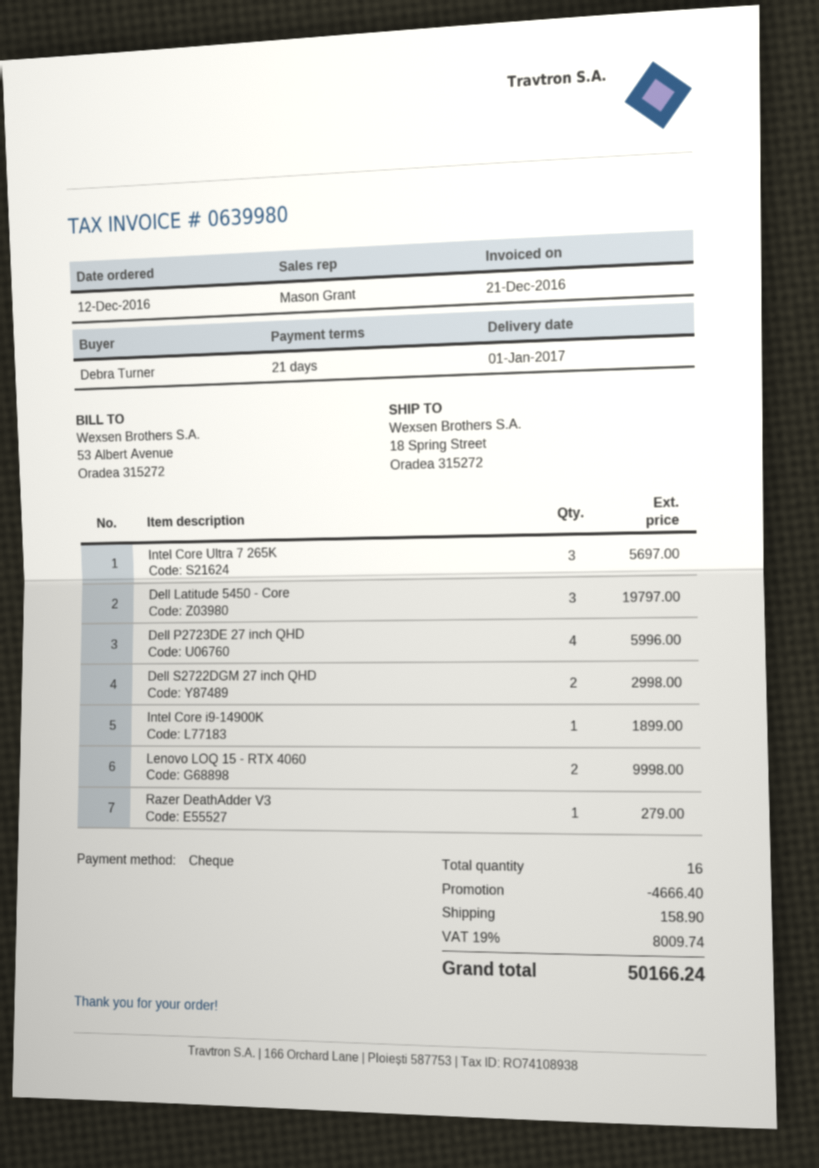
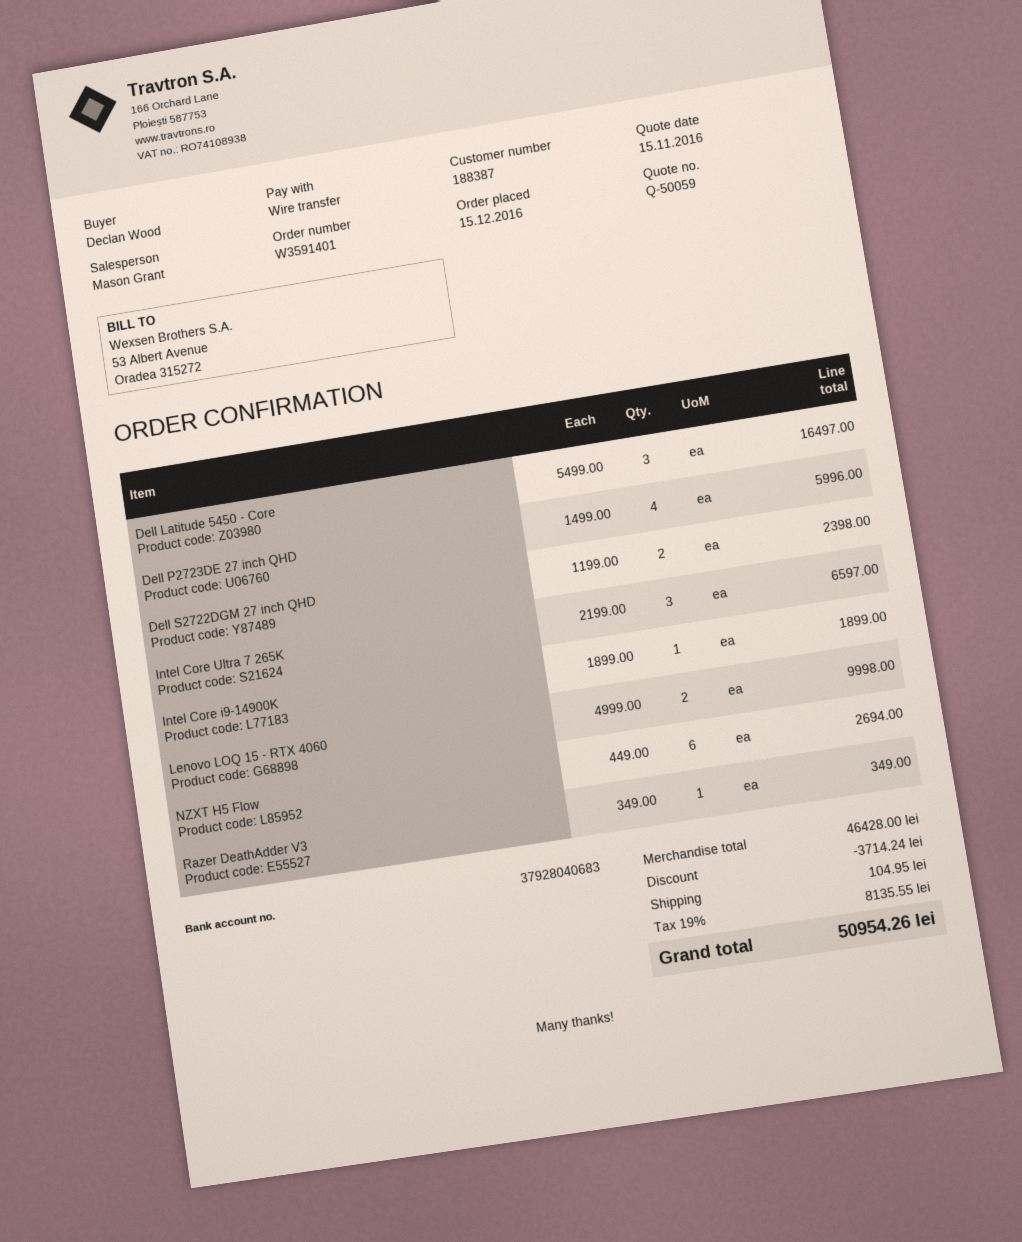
order date: 2016-12-12 -> 2016-12-15
ordered by: Debra Turner -> Declan Wood
payment method: cheque -> bank transfer
Intel Core Ultra 7 265K: 3 for 5697.00 -> 3 for 6597.00
Dell Latitude 5450 - Core: 3 for 19797.00 -> 3 for 16497.00
Dell S2722DGM 27 inch QHD: 2 for 2998.00 -> 2 for 2398.00
Razer DeathAdder V3: 1 for 279.00 -> 1 for 349.00
NZXT H5 Flow: none -> 6 for 2694.00
discount: 4666.40 -> 3714.24
shipping: 158.90 -> 104.95
tax: 19% = 8009.74 -> 19% = 8135.55
total: 50166.24 -> 50954.26

